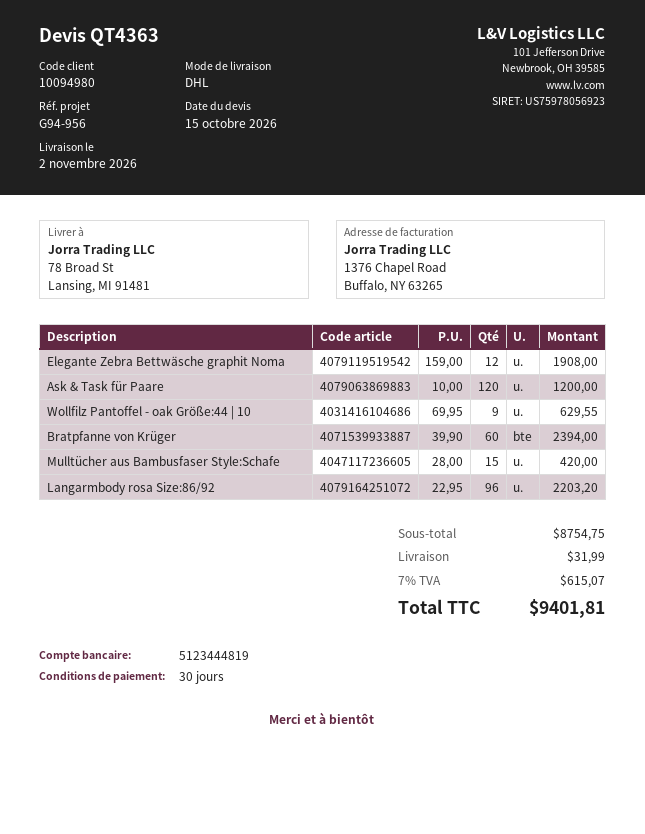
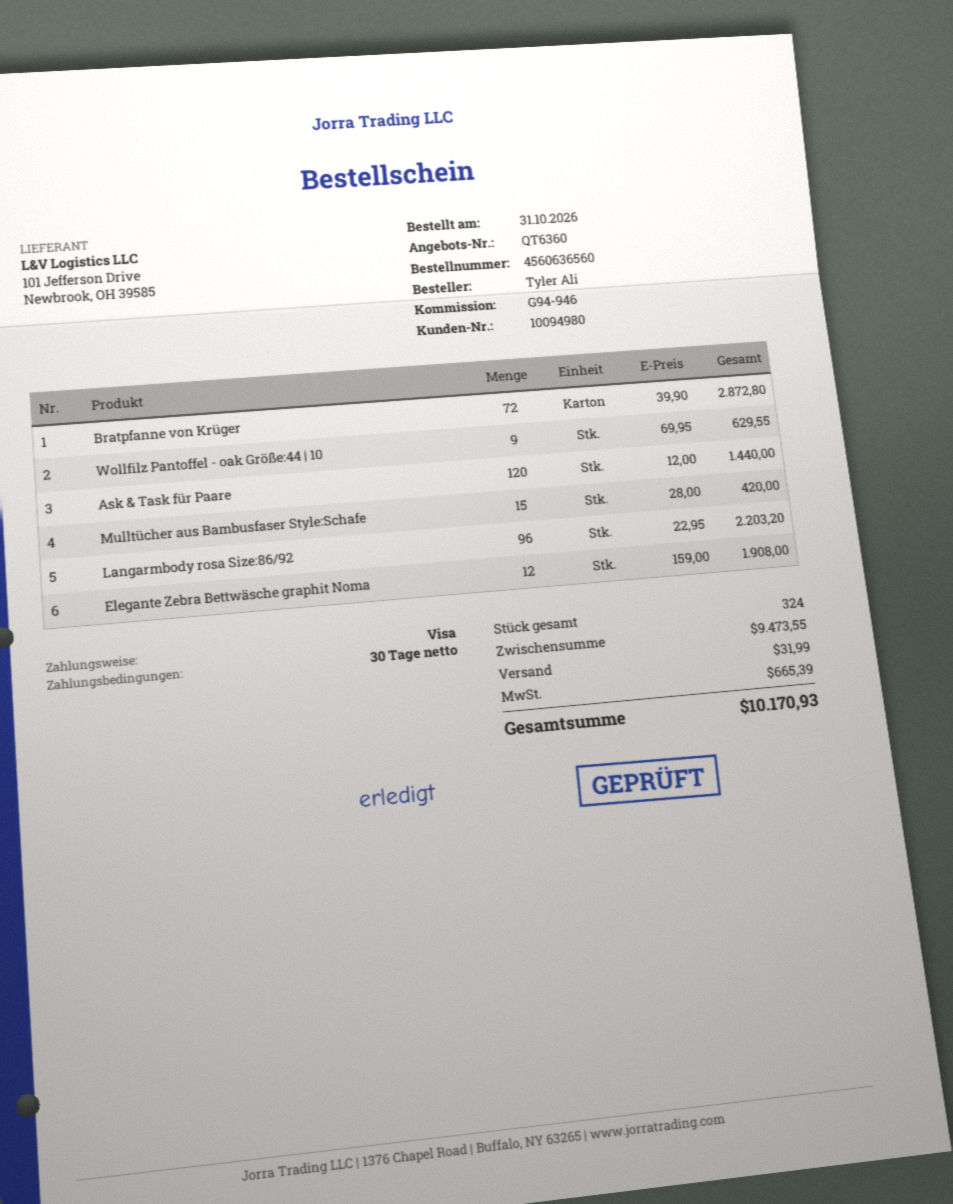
quote number: QT4363 -> QT6360
reference: G94-956 -> G94-946
Ask & Task für Paare: 120 x 10.00 = 1200.00 -> 120 x 12.00 = 1440.00
Bratpfanne von Krüger: 60 x 39.90 = 2394.00 -> 72 x 39.90 = 2872.80
subtotal: 8754.75 -> 9473.55
tax: 615.07 -> 665.39
total: 9401.81 -> 10170.93

